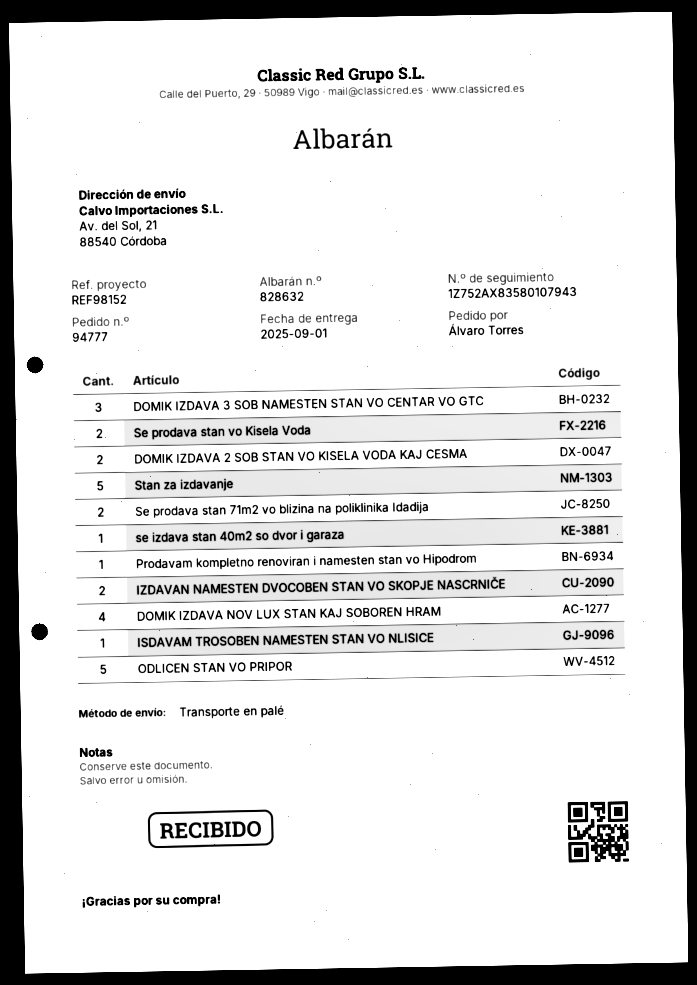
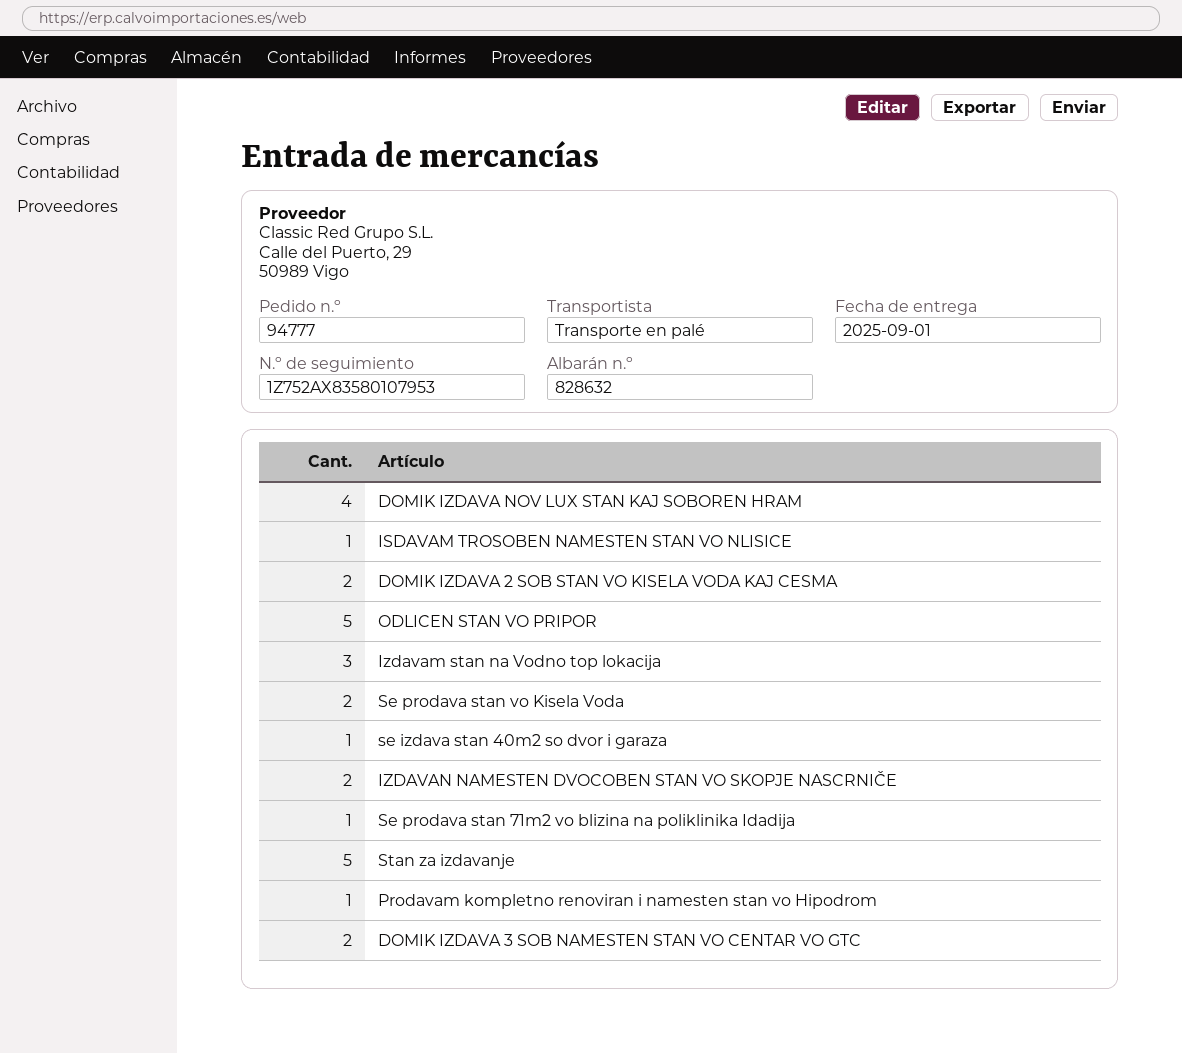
tracking number: 1Z752AX83580107943 -> 1Z752AX83580107953
DOMIK IZDAVA 3 SOB NAMESTEN STAN VO CENTAR VO GTC: 3 -> 2
Se prodava stan 71m2 vo blizina na poliklinika Idadija: 2 -> 1
Izdavam stan na Vodno top lokacija: none -> 3

